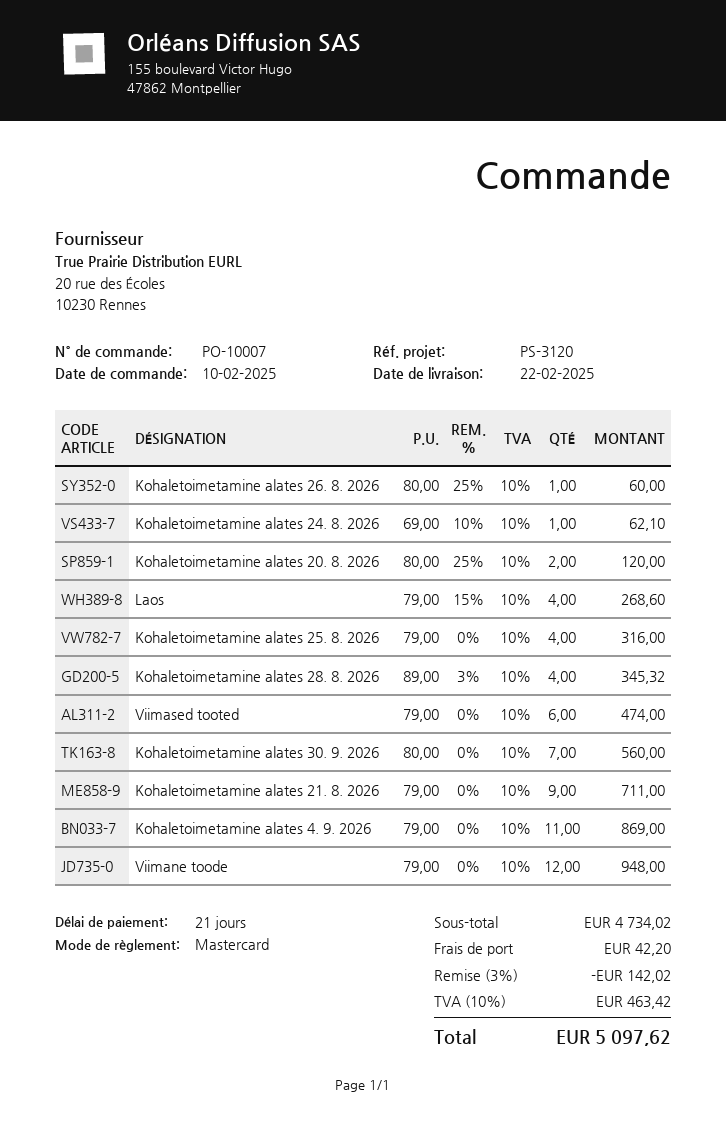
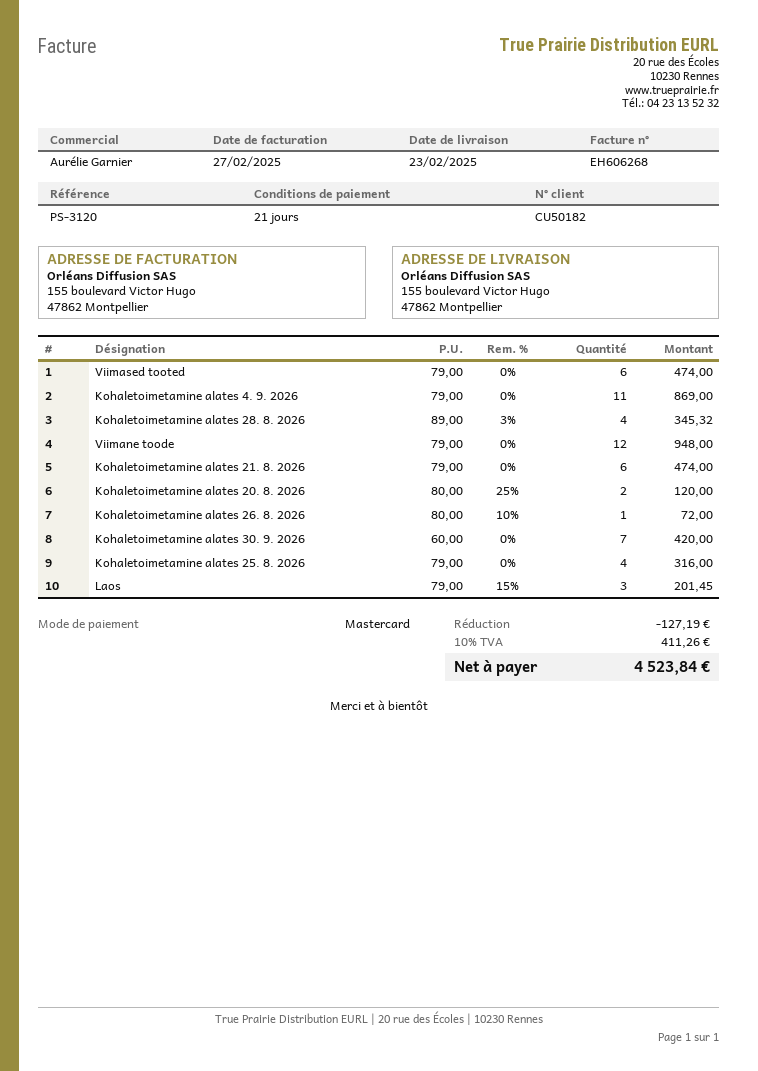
delivery date: 2025-02-22 -> 2025-02-23
Kohaletoimetamine alates 26. 8. 2026: 1 x 80.00 - 25% = 60.00 -> 1 x 80.00 - 10% = 72.00
Kohaletoimetamine alates 24. 8. 2026: 1 x 69.00 - 10% = 62.10 -> none
Laos: 4 x 79.00 - 15% = 268.60 -> 3 x 79.00 - 15% = 201.45
Kohaletoimetamine alates 30. 9. 2026: 7 x 80.00 = 560.00 -> 7 x 60.00 = 420.00
Kohaletoimetamine alates 21. 8. 2026: 9 x 79.00 = 711.00 -> 6 x 79.00 = 474.00
discount: 142.02 -> 127.19
shipping: 42.20 -> none
tax: 10% = 463.42 -> 10% = 411.26
total: 5097.62 -> 4523.84

